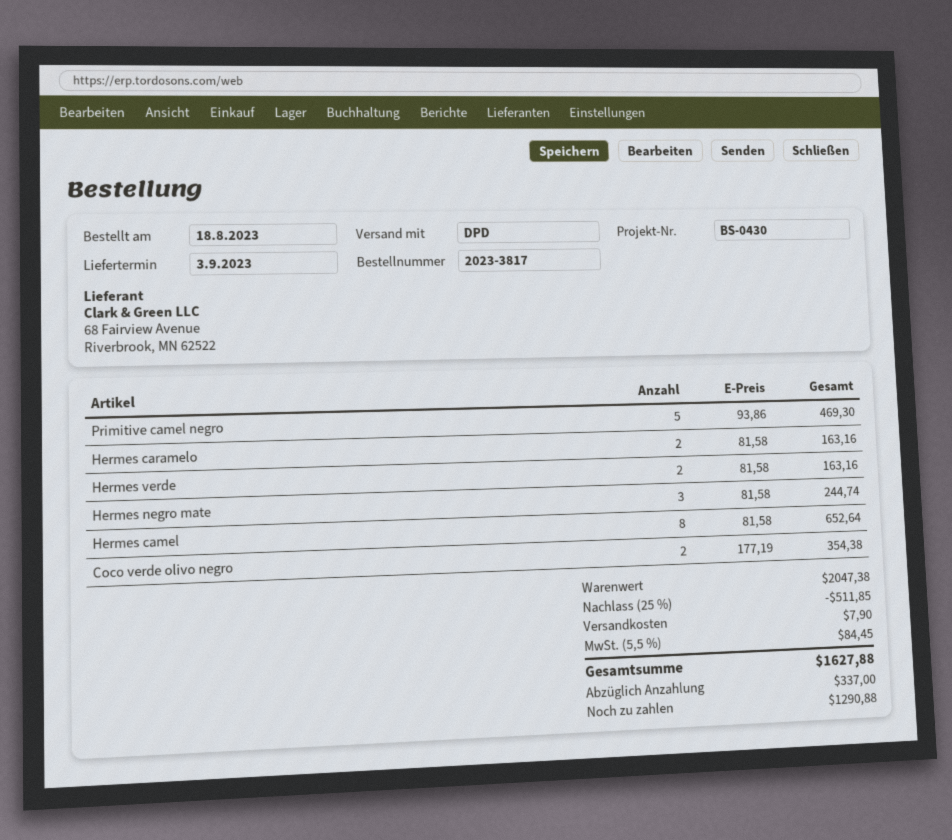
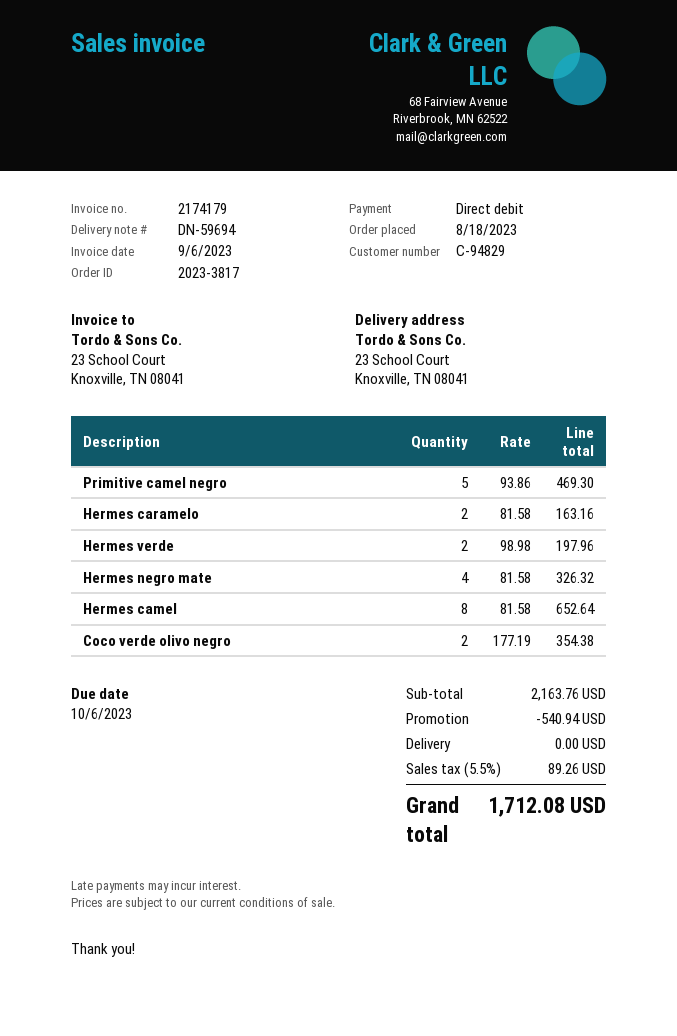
Hermes verde: 2 x 81.58 = 163.16 -> 2 x 98.98 = 197.96
Hermes negro mate: 3 x 81.58 = 244.74 -> 4 x 81.58 = 326.32
subtotal: 2047.38 -> 2163.76
discount: 511.85 -> 540.94
shipping: 7.90 -> 0.00
tax: 5.5% = 84.45 -> 5.5% = 89.26
total: 1627.88 -> 1712.08

